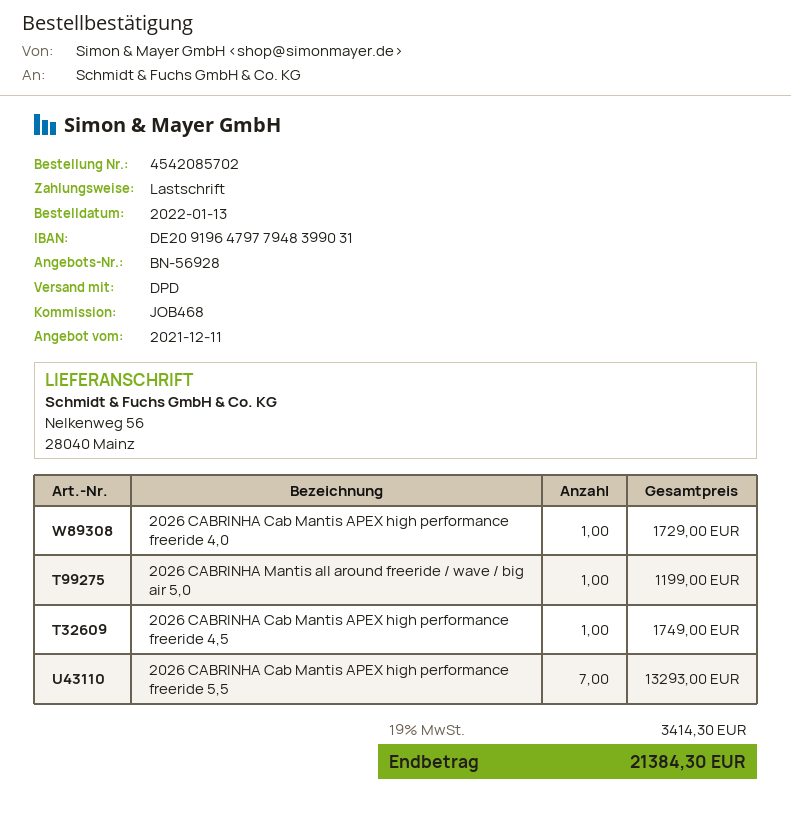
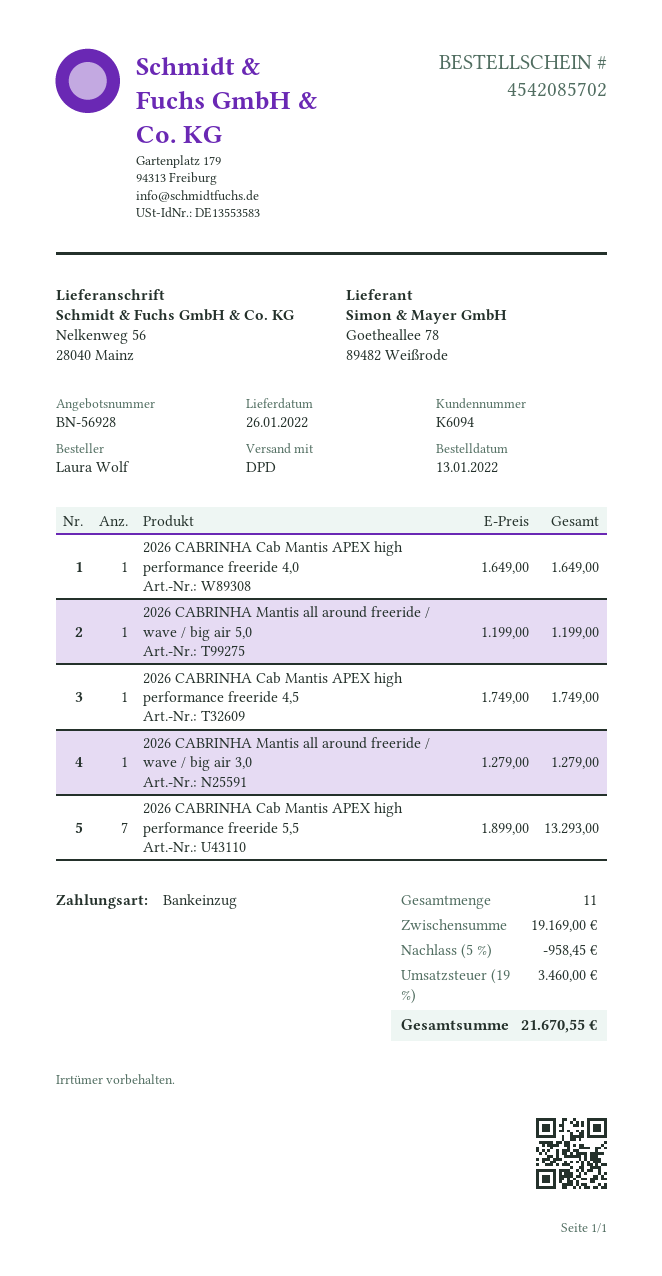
2026 CABRINHA Cab Mantis APEX high performance freeride 4,0: 1 for 1729.00 -> 1 for 1649.00
2026 CABRINHA Mantis all around freeride / wave / big air 3,0: none -> 1 for 1279.00
discount: none -> 5% = 958.45
tax: 19% = 3414.30 -> 19% = 3460.00
total: 21384.30 -> 21670.55

